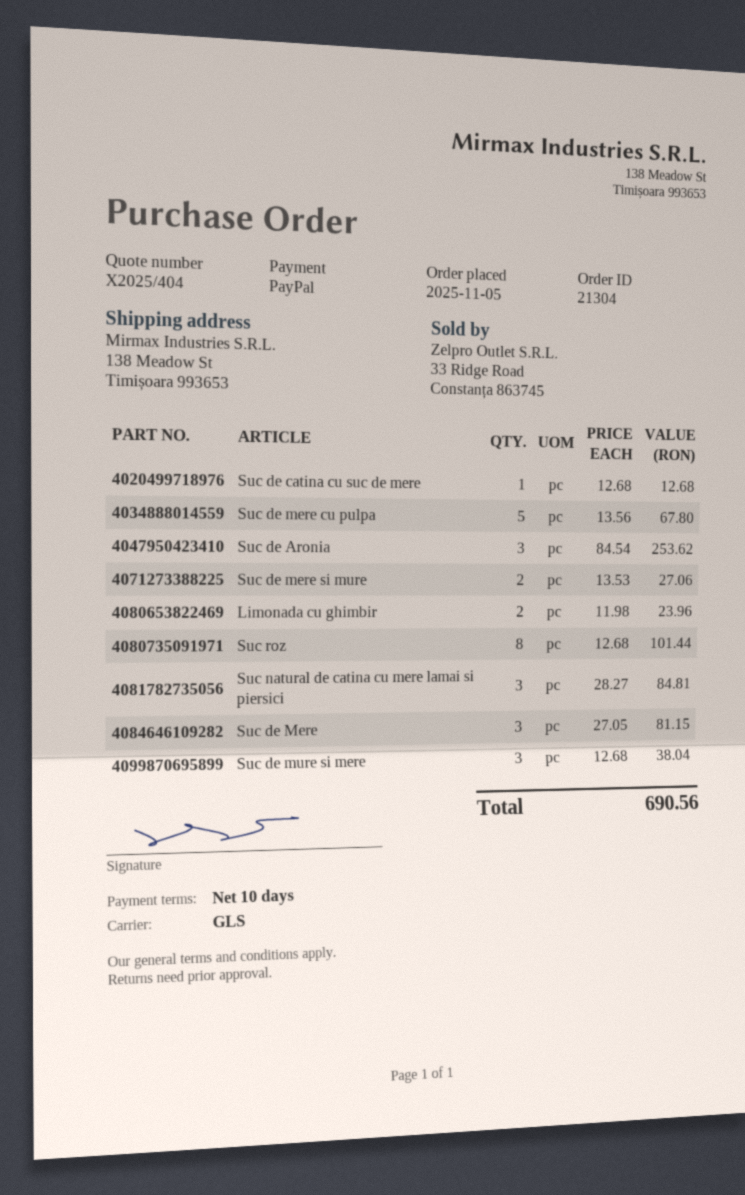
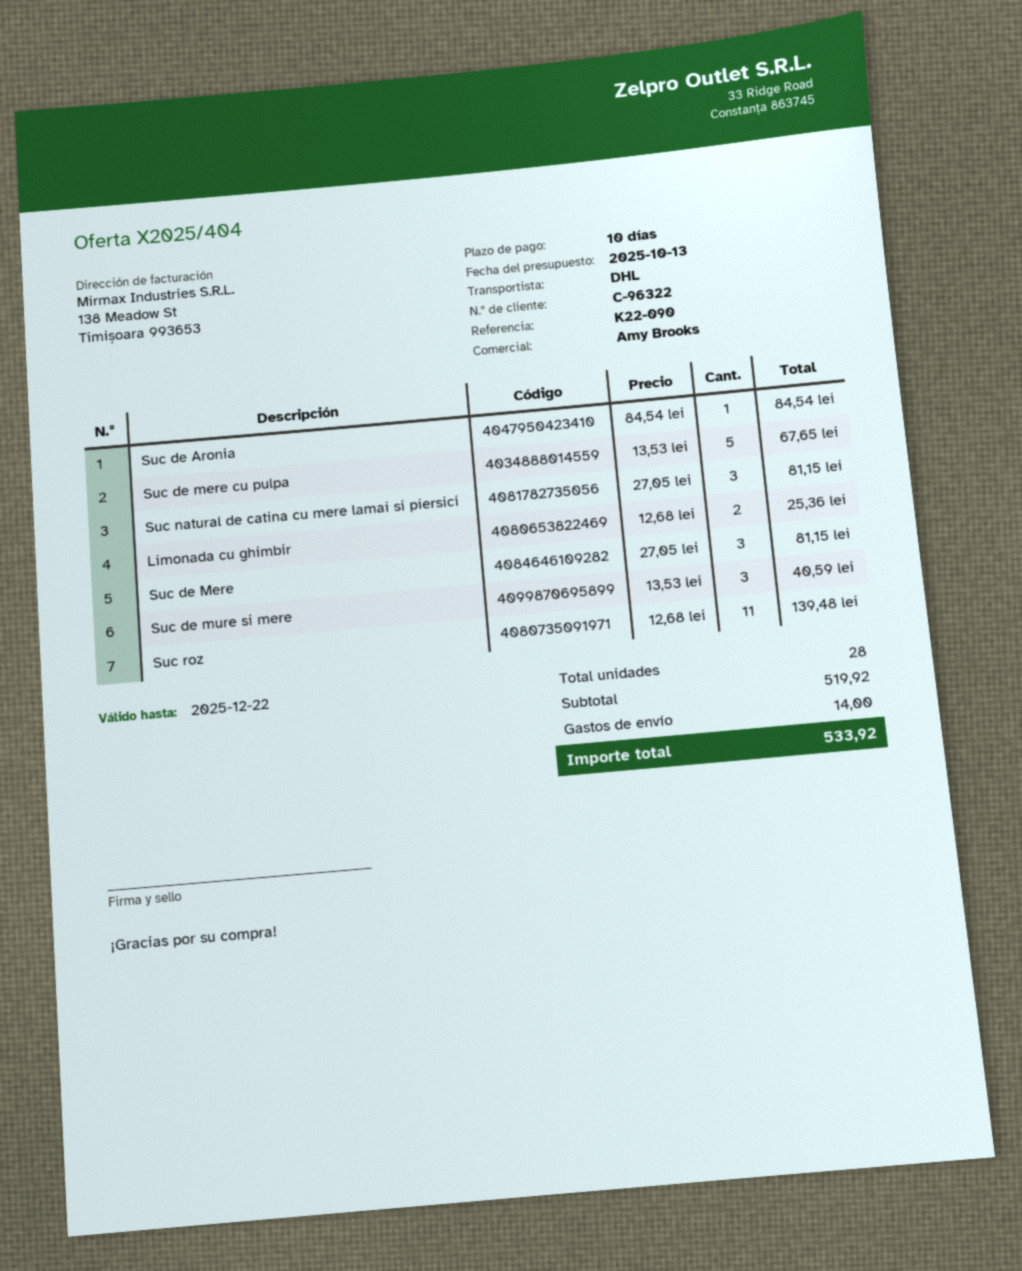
shipping method: GLS -> DHL
Suc de catina cu suc de mere: 1 x 12.68 = 12.68 -> none
Suc de mere cu pulpa: 5 x 13.56 = 67.80 -> 5 x 13.53 = 67.65
Suc de Aronia: 3 x 84.54 = 253.62 -> 1 x 84.54 = 84.54
Suc de mere si mure: 2 x 13.53 = 27.06 -> none
Limonada cu ghimbir: 2 x 11.98 = 23.96 -> 2 x 12.68 = 25.36
Suc roz: 8 x 12.68 = 101.44 -> 11 x 12.68 = 139.48
Suc natural de catina cu mere lamai si piersici: 3 x 28.27 = 84.81 -> 3 x 27.05 = 81.15
Suc de mure si mere: 3 x 12.68 = 38.04 -> 3 x 13.53 = 40.59
shipping: none -> 14.00
total: 690.56 -> 533.92

